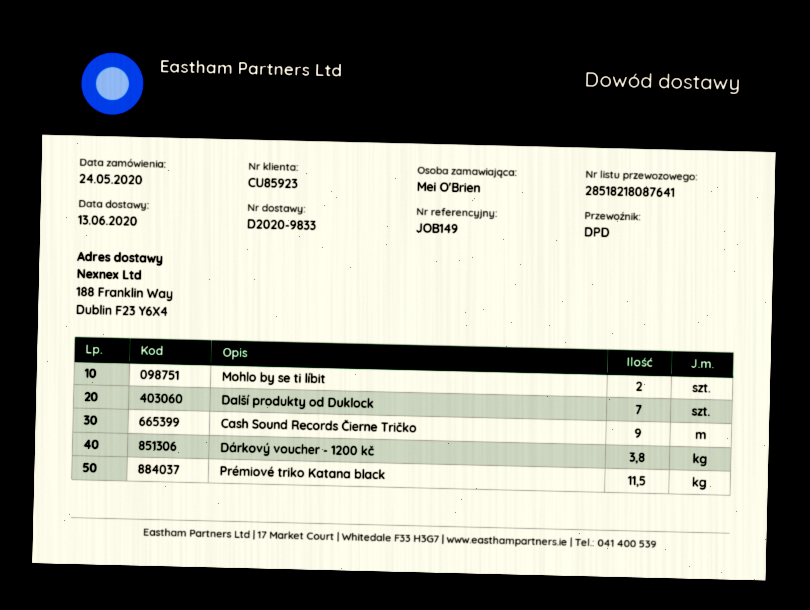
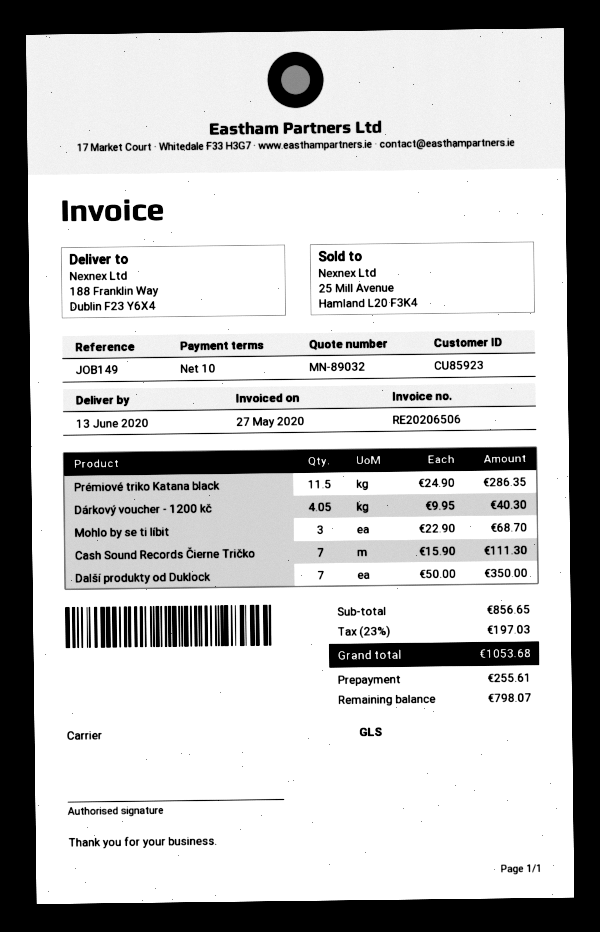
shipping method: DPD -> GLS
Mohlo by se ti líbit: 2 -> 3
Cash Sound Records Čierne Tričko: 9 -> 7
Dárkový voucher - 1200 kč: 3.8 -> 4.05

